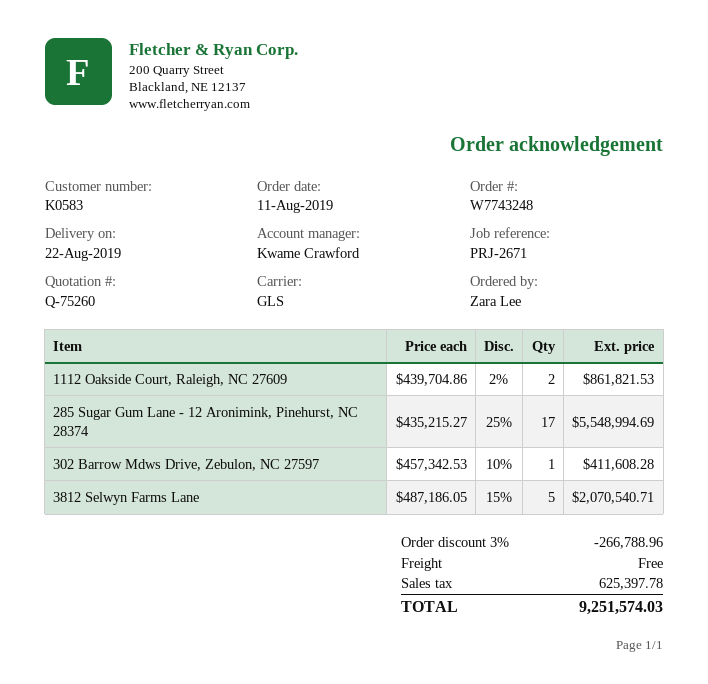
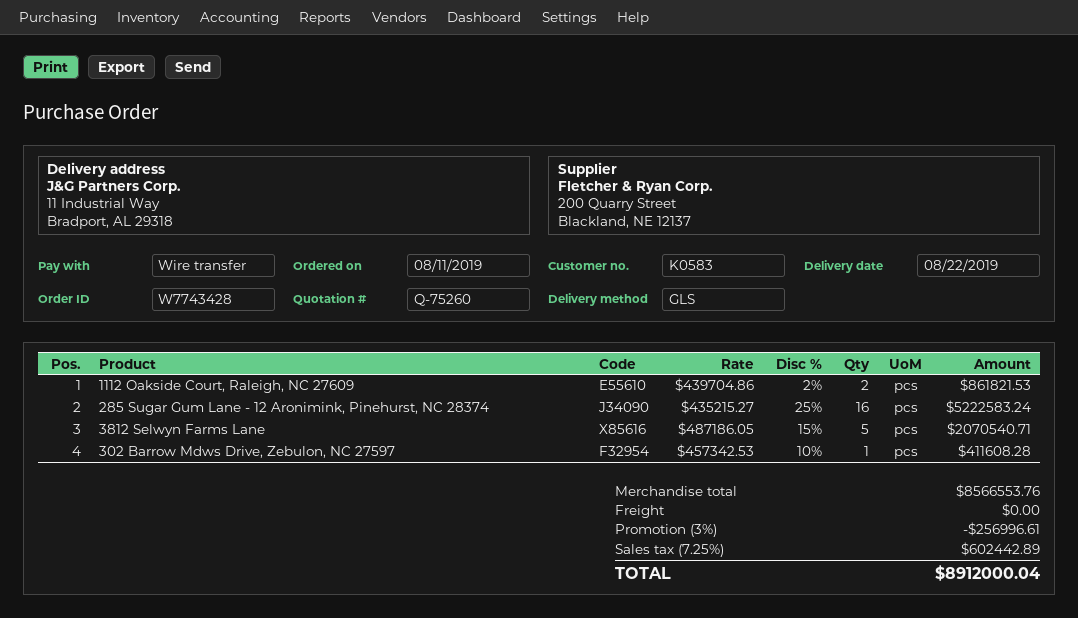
order number: W7743248 -> W7743428
285 Sugar Gum Lane - 12 Aronimink, Pinehurst, NC 28374: 17 x 435215.27 - 25% = 5548994.69 -> 16 x 435215.27 - 25% = 5222583.24
discount: 3% = 266788.96 -> 3% = 256996.61
tax: 625397.78 -> 602442.89
total: 9251574.03 -> 8912000.04

